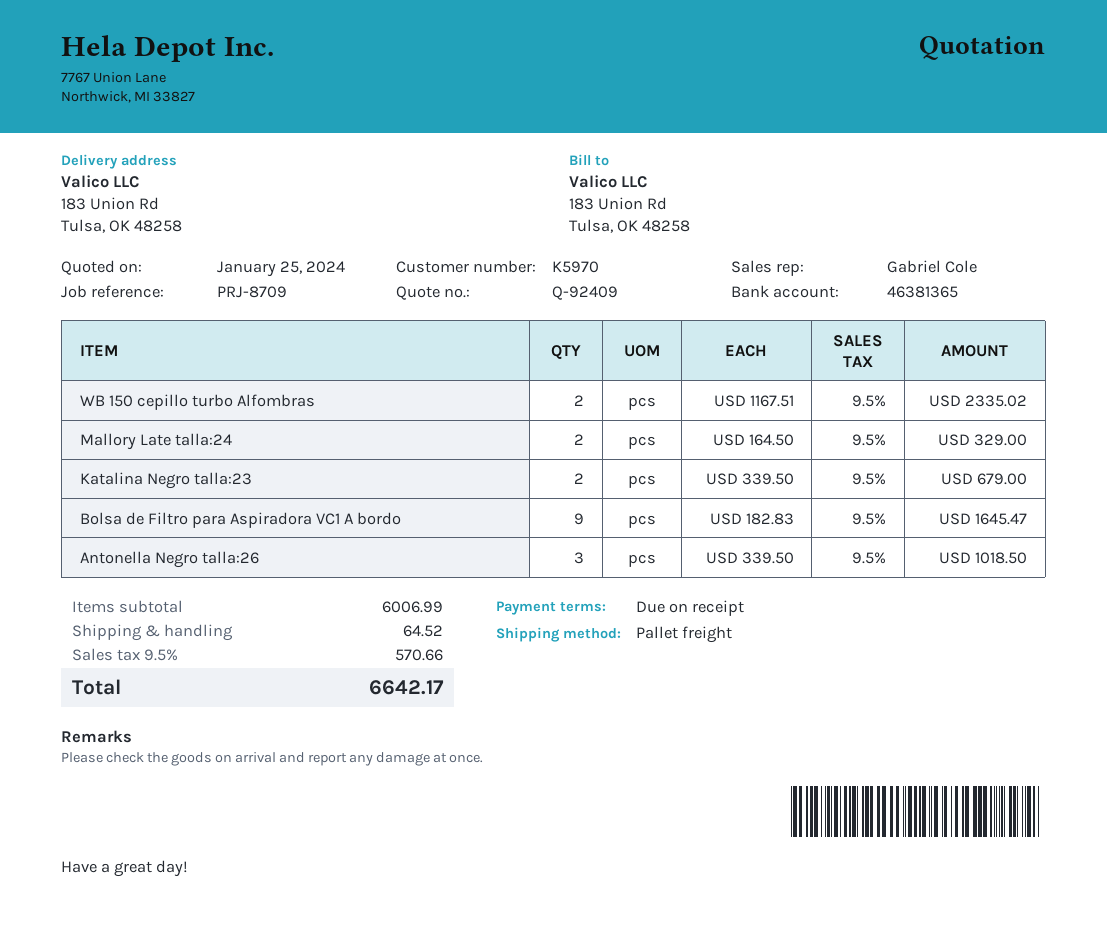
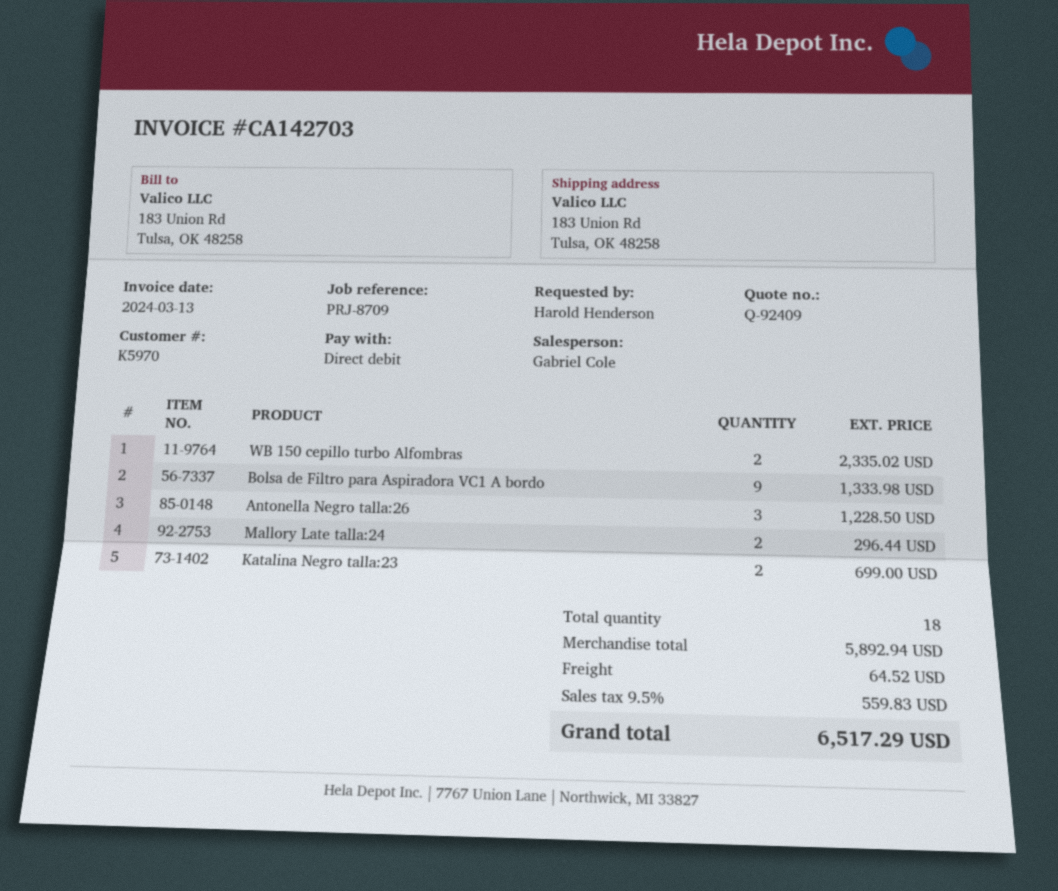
Mallory Late talla:24: 2 for 329.00 -> 2 for 296.44
Katalina Negro talla:23: 2 for 679.00 -> 2 for 699.00
Bolsa de Filtro para Aspiradora VC1 A bordo: 9 for 1645.47 -> 9 for 1333.98
Antonella Negro talla:26: 3 for 1018.50 -> 3 for 1228.50
subtotal: 6006.99 -> 5892.94
tax: 9.5% = 570.66 -> 9.5% = 559.83
total: 6642.17 -> 6517.29

